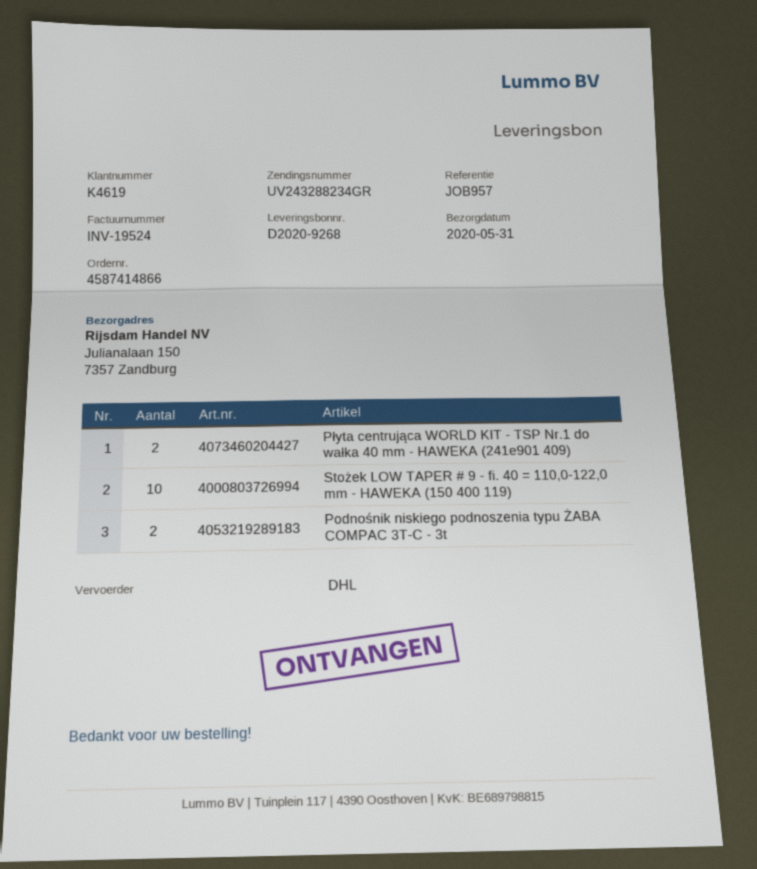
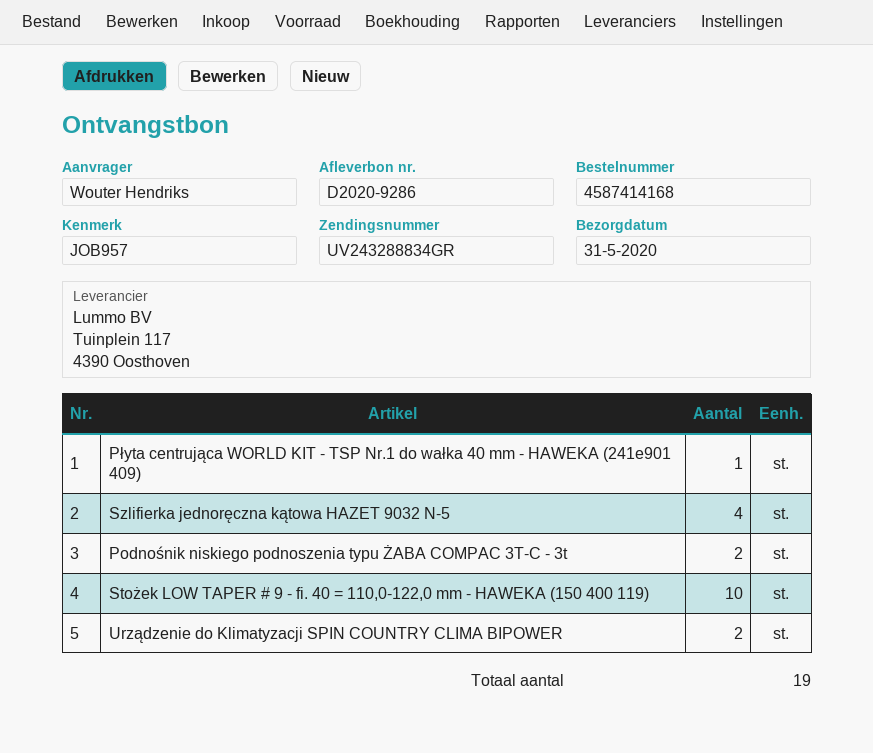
order number: 4587414866 -> 4587414168
delivery note number: D2020-9268 -> D2020-9286
tracking number: UV243288234GR -> UV243288834GR
Płyta centrująca WORLD KIT - TSP Nr.1 do wałka 40 mm - HAWEKA (241e901 409): 2 -> 1
Szlifierka jednoręczna kątowa HAZET 9032 N-5: none -> 4
Urządzenie do Klimatyzacji SPIN COUNTRY CLIMA BIPOWER: none -> 2

